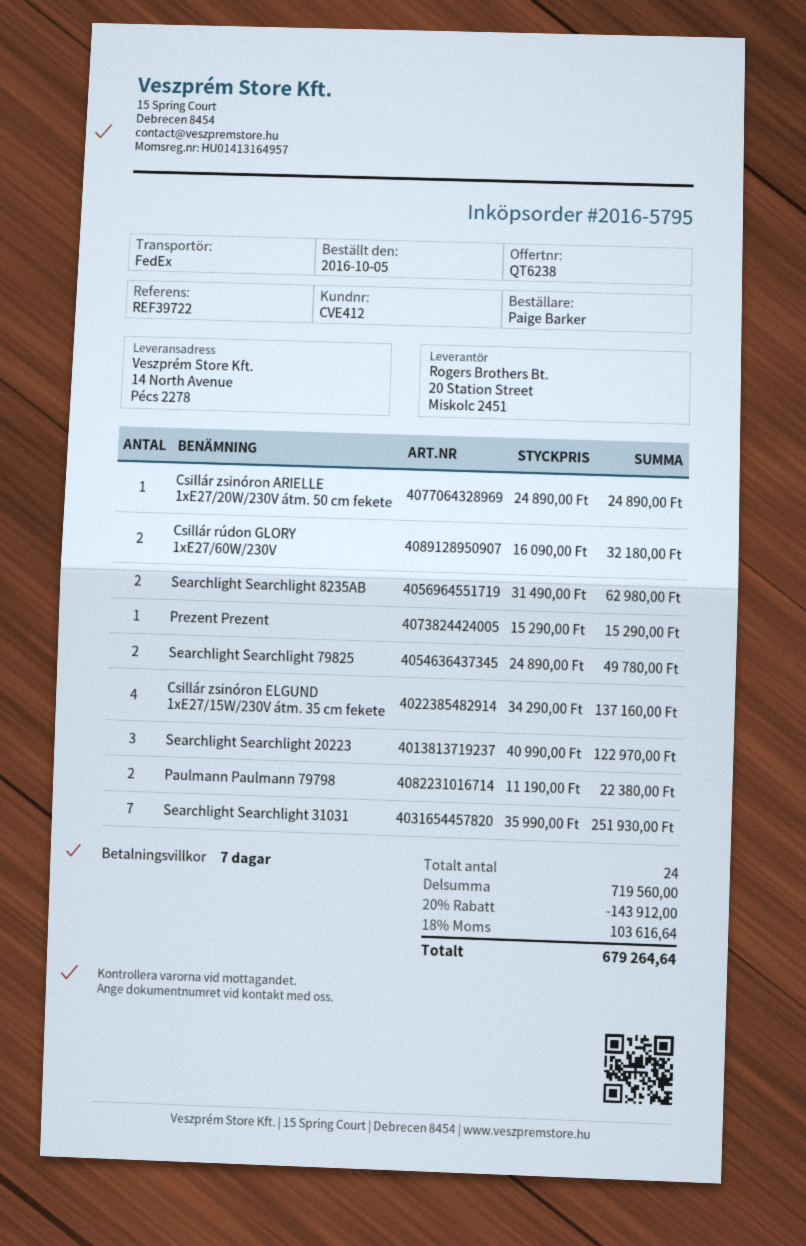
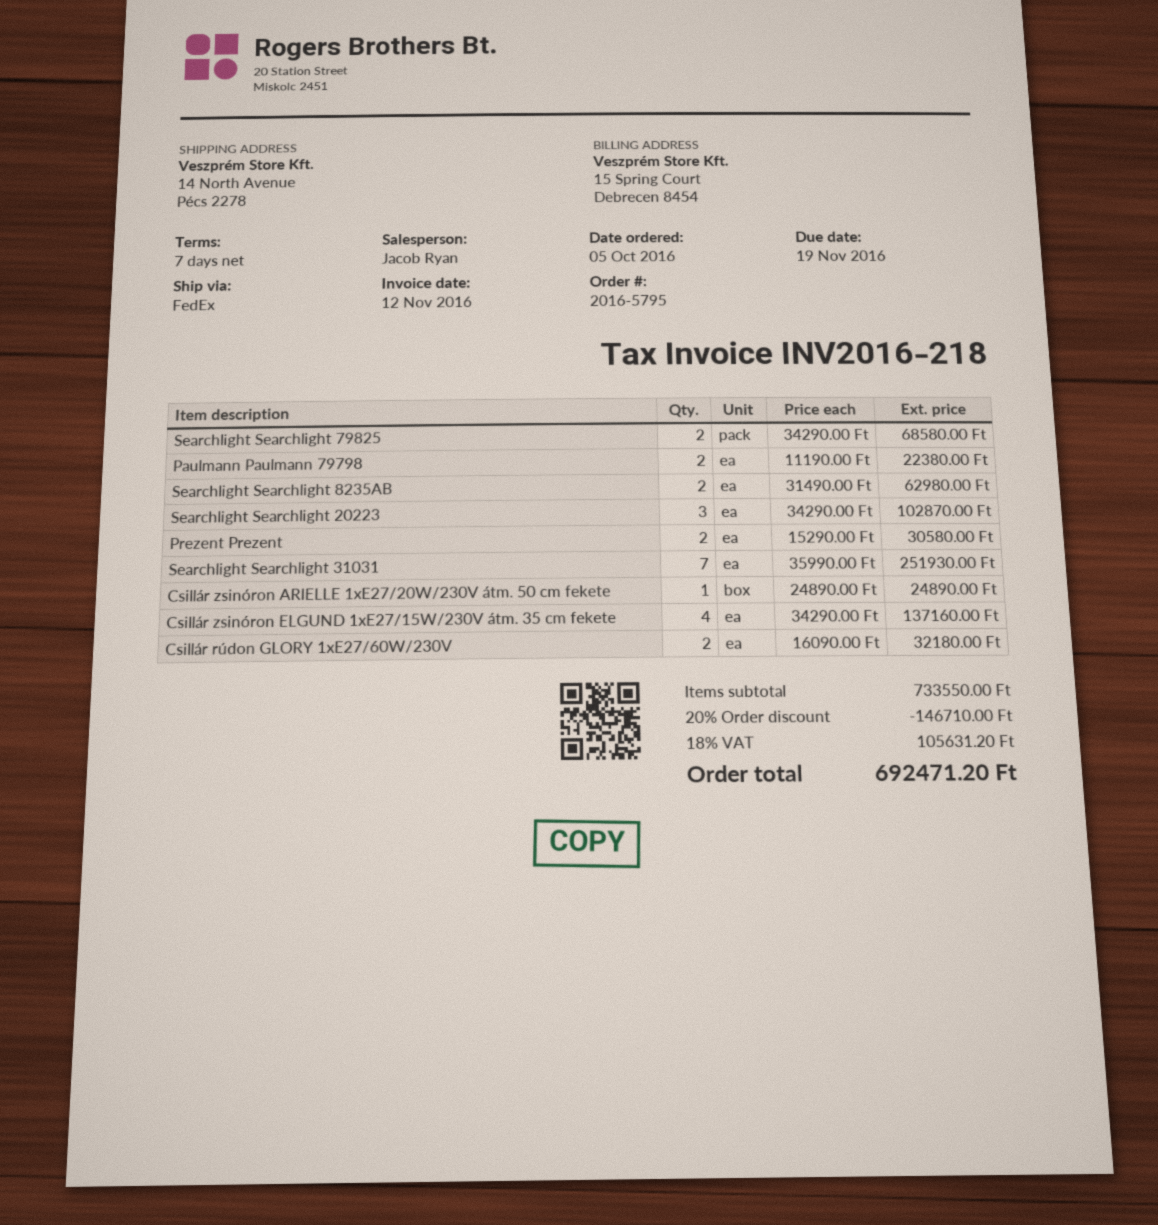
Prezent Prezent: 1 x 15290.00 = 15290.00 -> 2 x 15290.00 = 30580.00
Searchlight Searchlight 79825: 2 x 24890.00 = 49780.00 -> 2 x 34290.00 = 68580.00
Searchlight Searchlight 20223: 3 x 40990.00 = 122970.00 -> 3 x 34290.00 = 102870.00
subtotal: 719560.00 -> 733550.00
discount: 20% = 143912.00 -> 20% = 146710.00
tax: 18% = 103616.64 -> 18% = 105631.20
total: 679264.64 -> 692471.20

